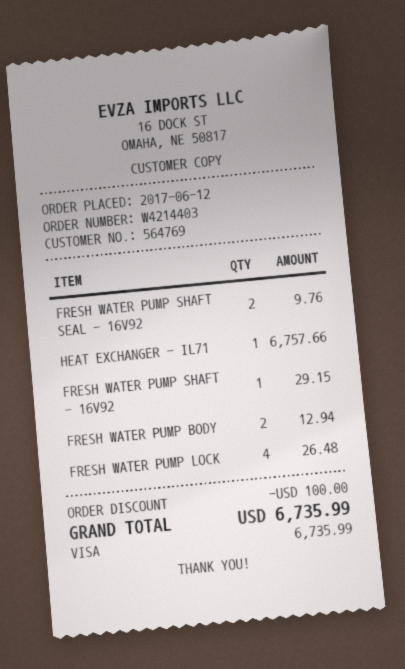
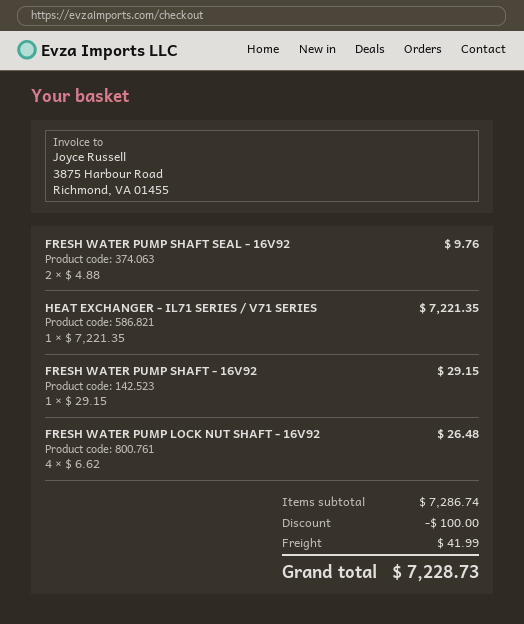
HEAT EXCHANGER - IL71: 1 for 6757.66 -> 1 for 7221.35
FRESH WATER PUMP BODY: 2 for 12.94 -> none
shipping: none -> 41.99
total: 6735.99 -> 7228.73

